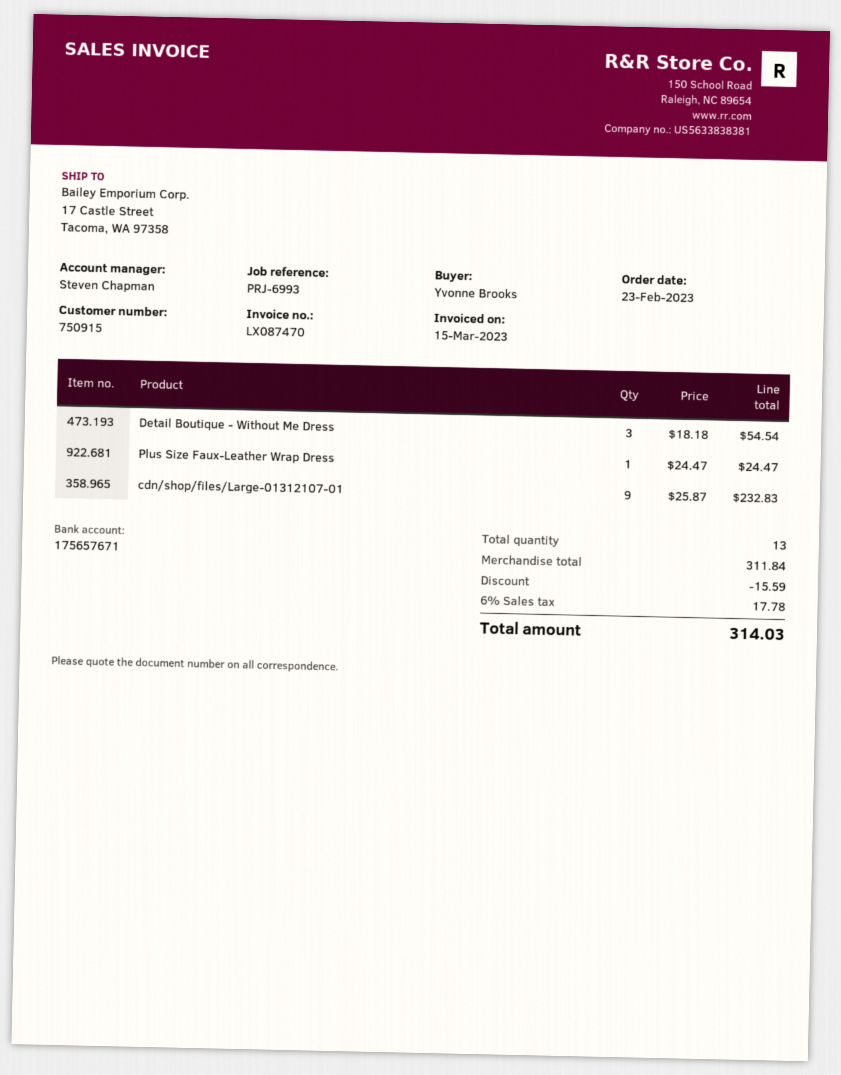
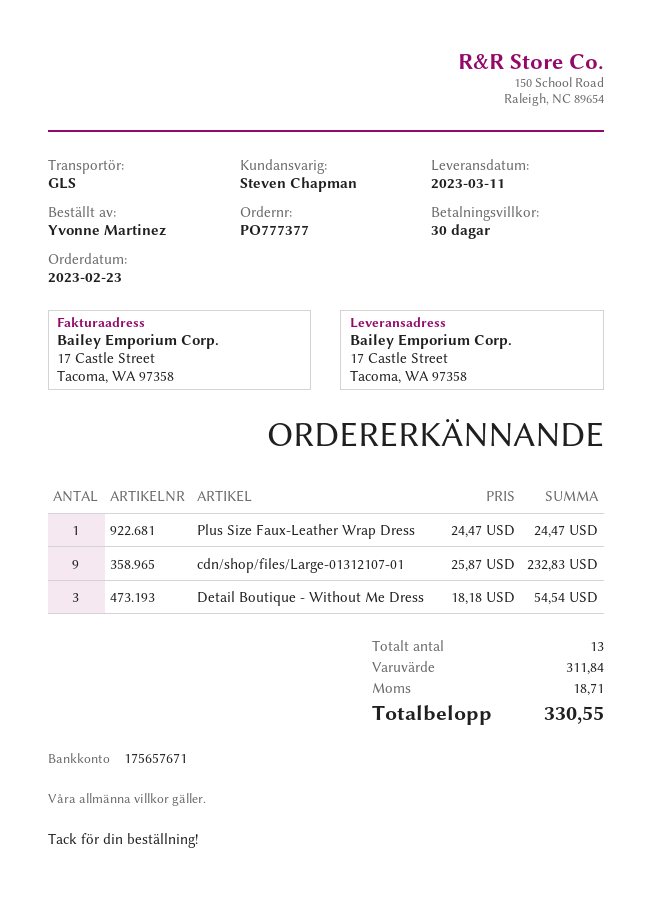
ordered by: Yvonne Brooks -> Yvonne Martinez
discount: 15.59 -> none
tax: 17.78 -> 18.71
total: 314.03 -> 330.55

